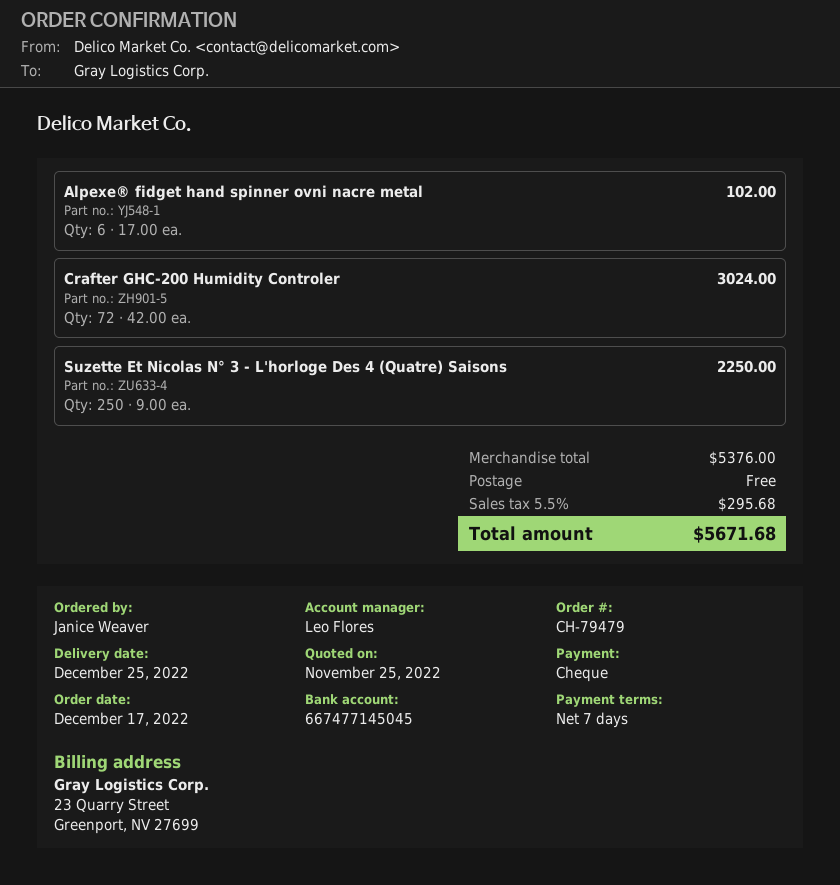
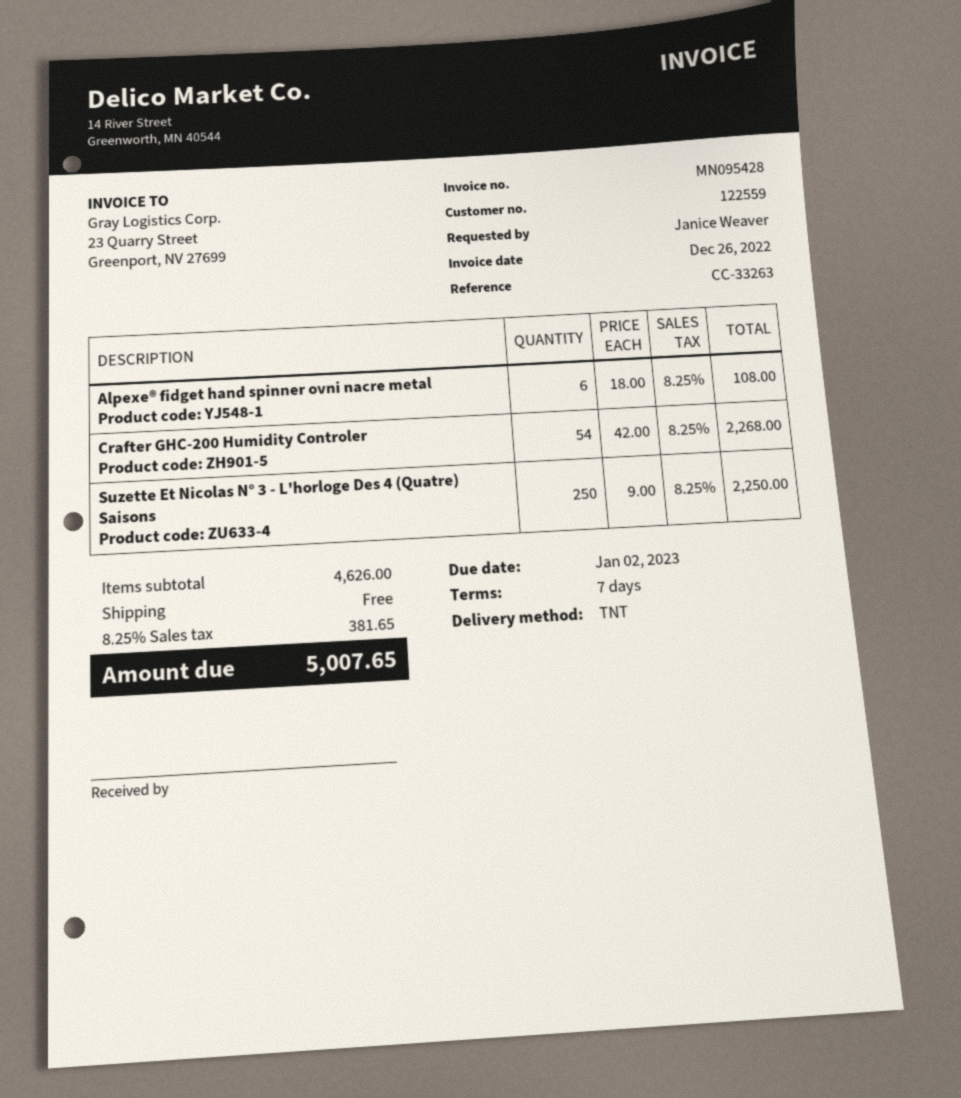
Alpexe® fidget hand spinner ovni nacre metal: 6 x 17.00 = 102.00 -> 6 x 18.00 = 108.00
Crafter GHC-200 Humidity Controler: 72 x 42.00 = 3024.00 -> 54 x 42.00 = 2268.00
subtotal: 5376.00 -> 4626.00
tax: 5.5% = 295.68 -> 8.25% = 381.65
total: 5671.68 -> 5007.65

